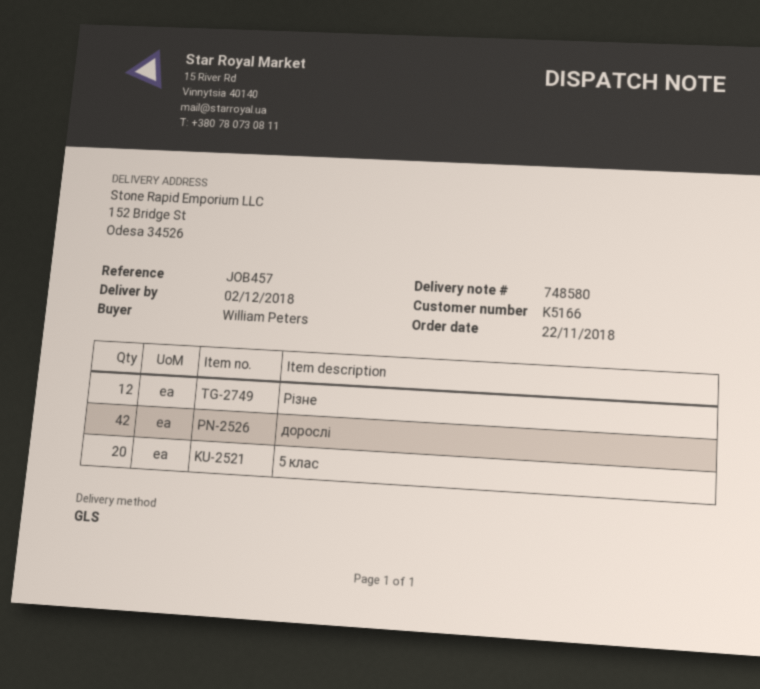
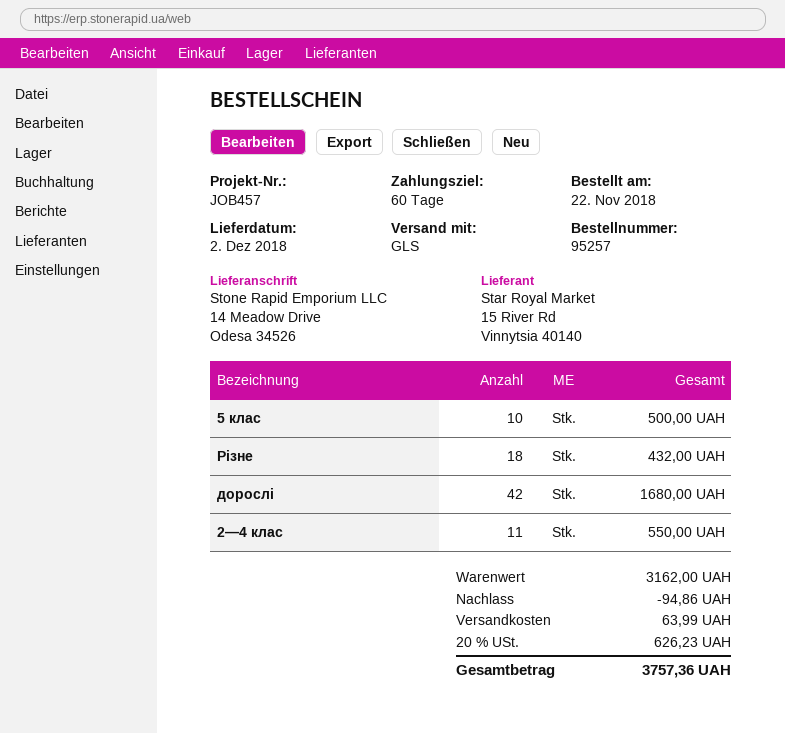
ship to: 152 Bridge St, Odesa 34526 -> 14 Meadow Drive, Odesa 34526
Різне: 12 -> 18
5 клас: 20 -> 10
2—4 клас: none -> 11

